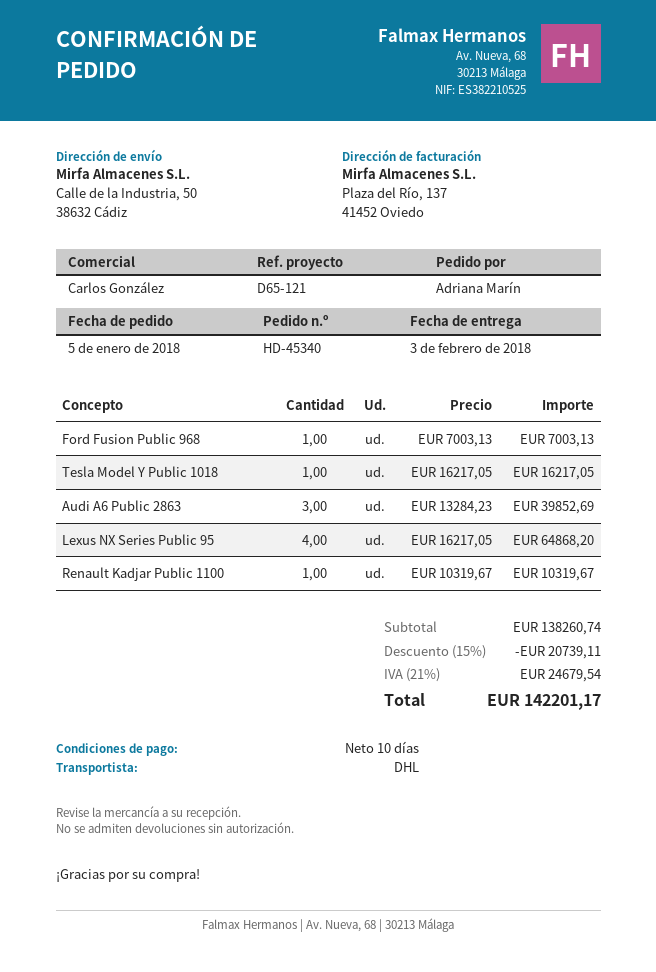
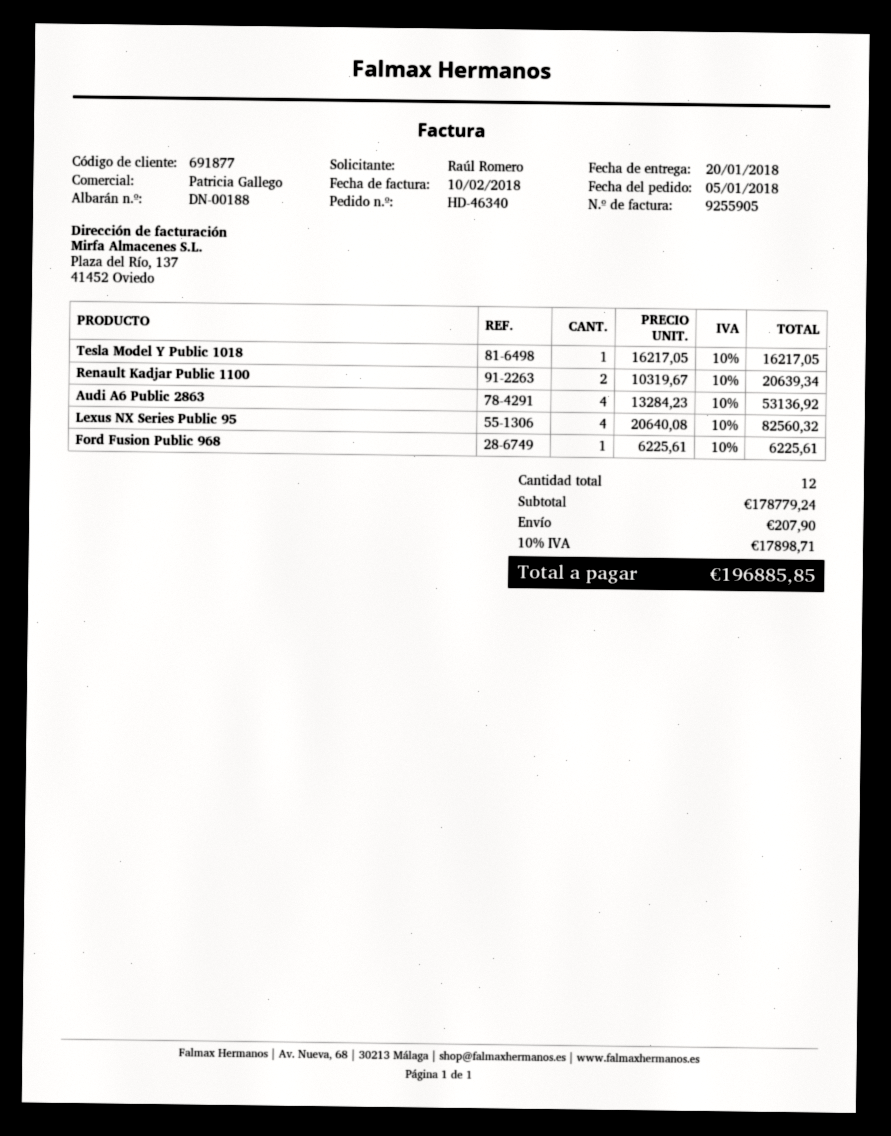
order number: HD-45340 -> HD-46340
delivery date: 2018-02-03 -> 2018-01-20
ordered by: Adriana Marín -> Raúl Romero
sales rep: Carlos González -> Patricia Gallego
Ford Fusion Public 968: 1 x 7003.13 = 7003.13 -> 1 x 6225.61 = 6225.61
Audi A6 Public 2863: 3 x 13284.23 = 39852.69 -> 4 x 13284.23 = 53136.92
Lexus NX Series Public 95: 4 x 16217.05 = 64868.20 -> 4 x 20640.08 = 82560.32
Renault Kadjar Public 1100: 1 x 10319.67 = 10319.67 -> 2 x 10319.67 = 20639.34
subtotal: 138260.74 -> 178779.24
discount: 15% = 20739.11 -> none
shipping: none -> 207.90
tax: 21% = 24679.54 -> 10% = 17898.71
total: 142201.17 -> 196885.85

